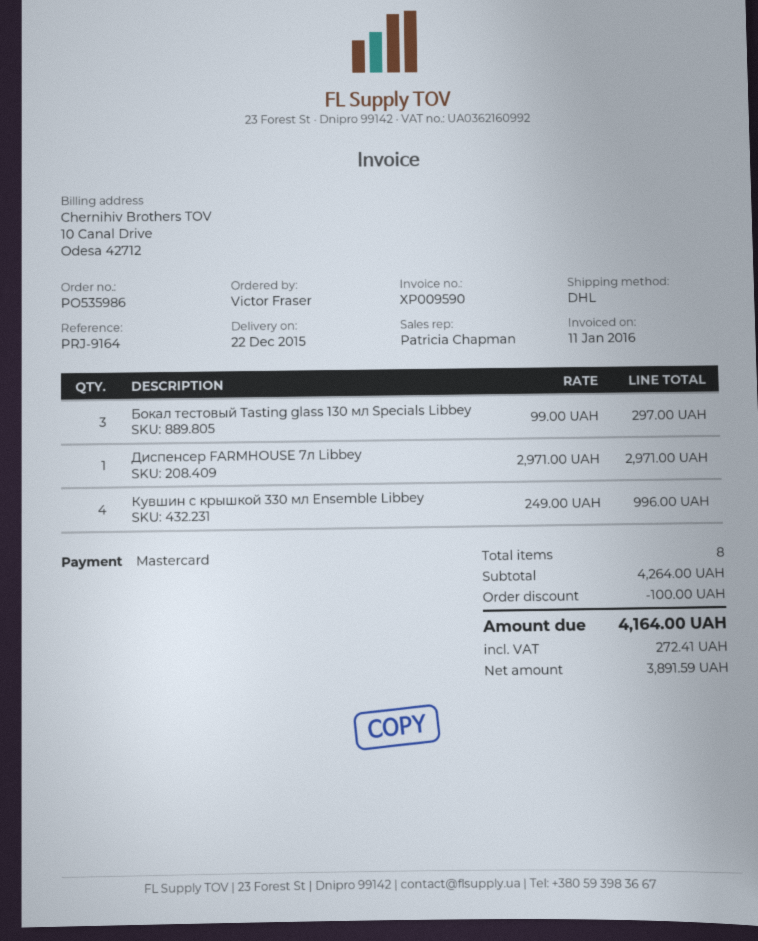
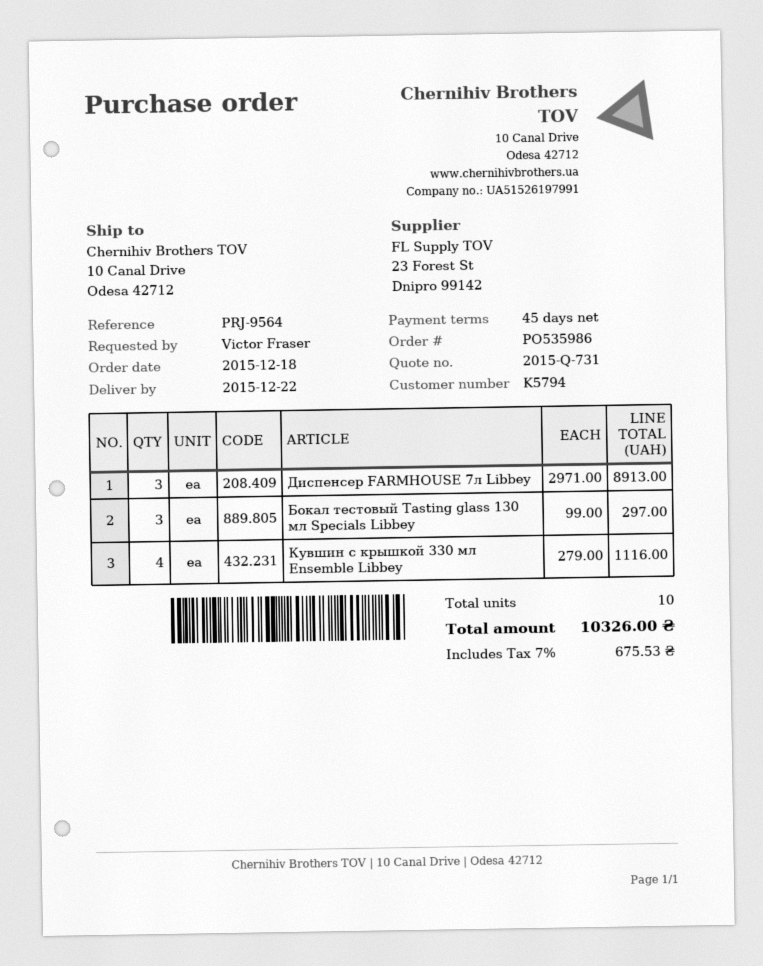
reference: PRJ-9164 -> PRJ-9564
Диспенсер FARMHOUSE 7л Libbey: 1 x 2971.00 = 2971.00 -> 3 x 2971.00 = 8913.00
Кувшин с крышкой 330 мл Ensemble Libbey: 4 x 249.00 = 996.00 -> 4 x 279.00 = 1116.00
total quantity: 8 -> 10
discount: 100.00 -> none
tax: 272.41 -> 675.53
total: 4164.00 -> 10326.00

